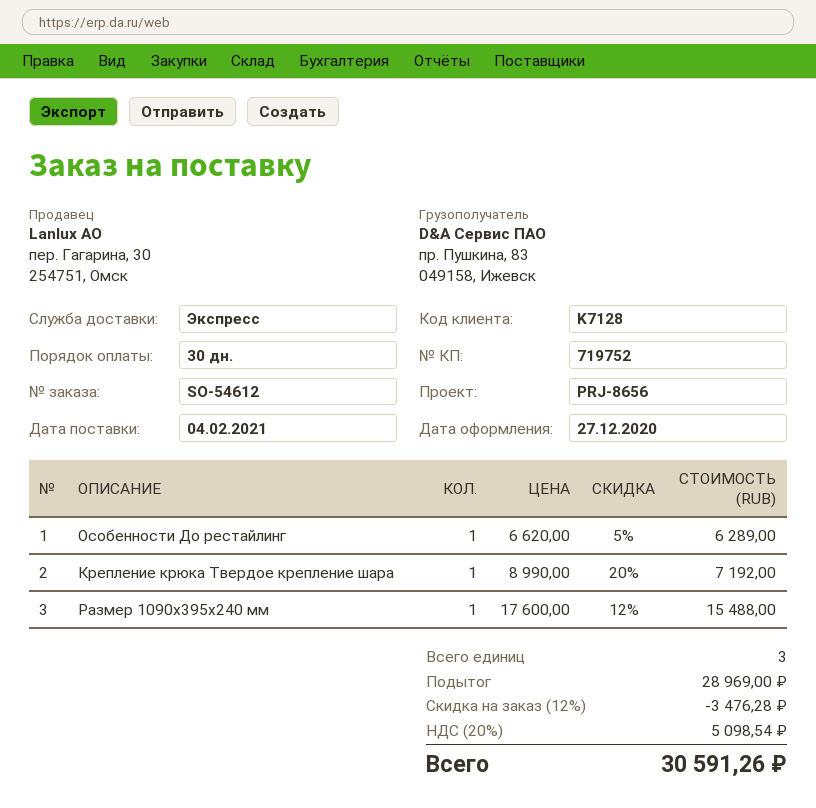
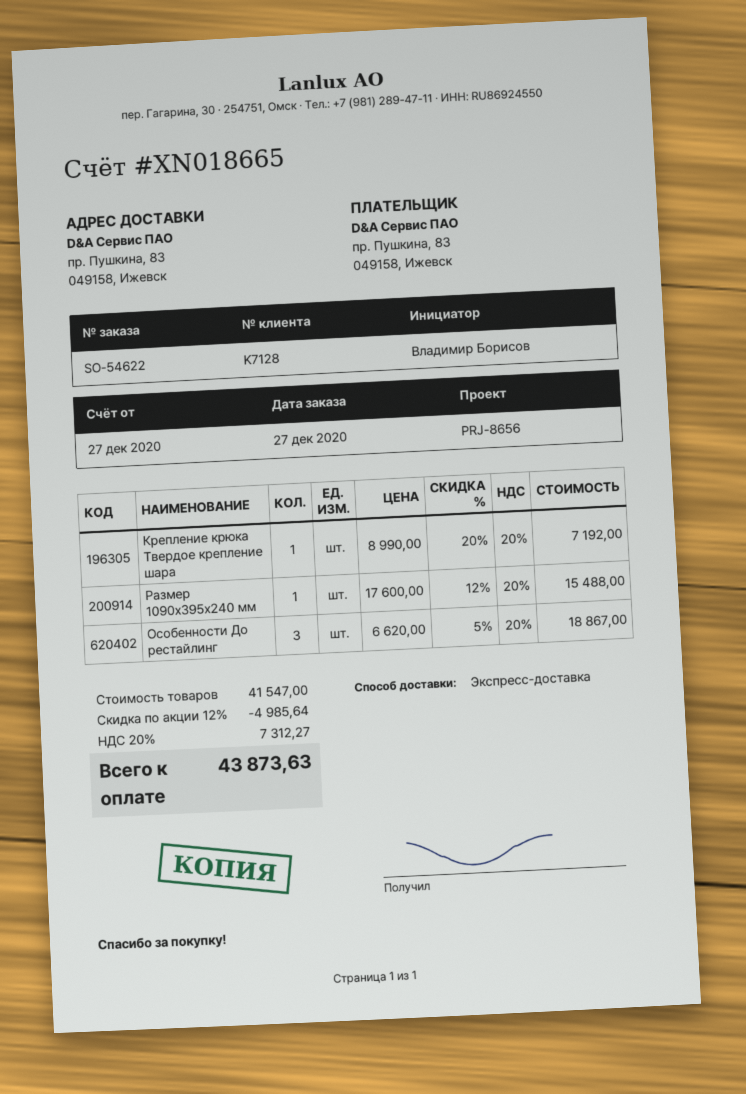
order number: SO-54612 -> SO-54622
Особенности До рестайлинг: 1 x 6620.00 - 5% = 6289.00 -> 3 x 6620.00 - 5% = 18867.00
subtotal: 28969.00 -> 41547.00
discount: 12% = 3476.28 -> 12% = 4985.64
tax: 20% = 5098.54 -> 20% = 7312.27
total: 30591.26 -> 43873.63

